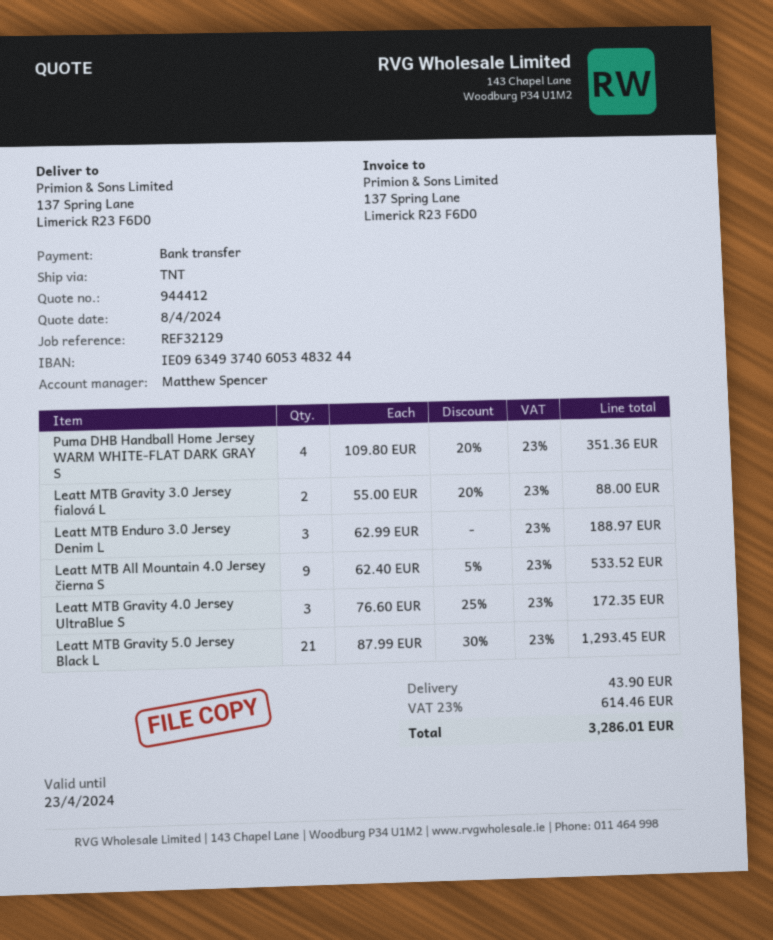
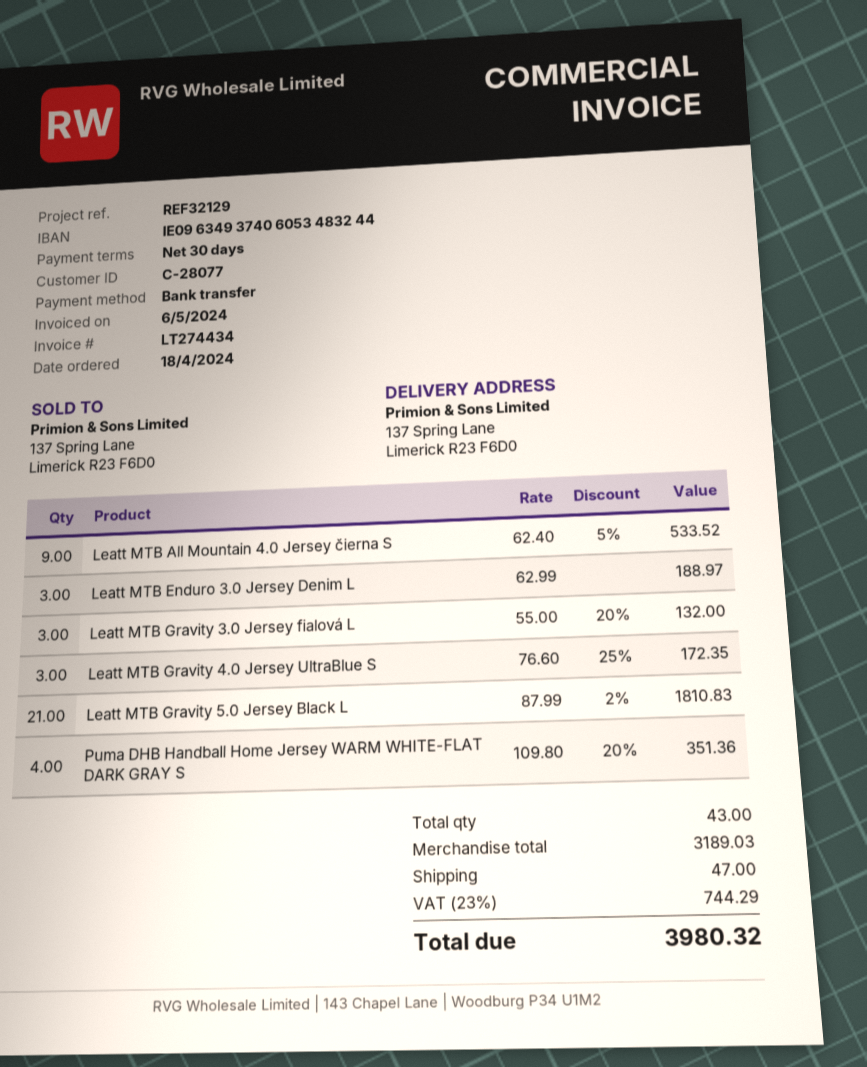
Leatt MTB Gravity 3.0 Jersey fialová L: 2 x 55.00 - 20% = 88.00 -> 3 x 55.00 - 20% = 132.00
Leatt MTB Gravity 5.0 Jersey Black L: 21 x 87.99 - 30% = 1293.45 -> 21 x 87.99 - 2% = 1810.83
shipping: 43.90 -> 47.00
tax: 23% = 614.46 -> 23% = 744.29
total: 3286.01 -> 3980.32

